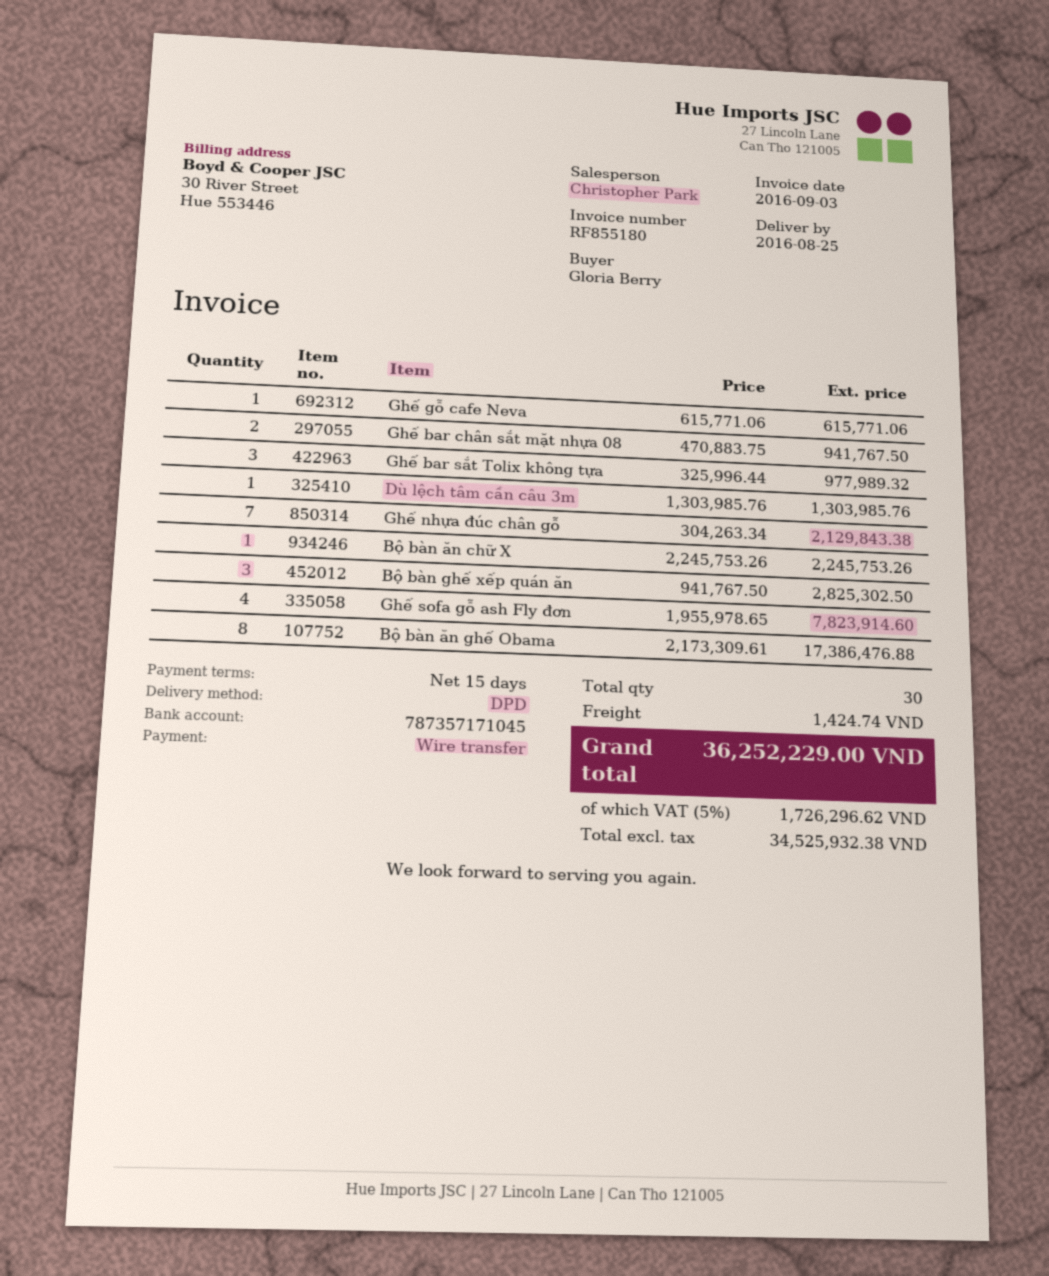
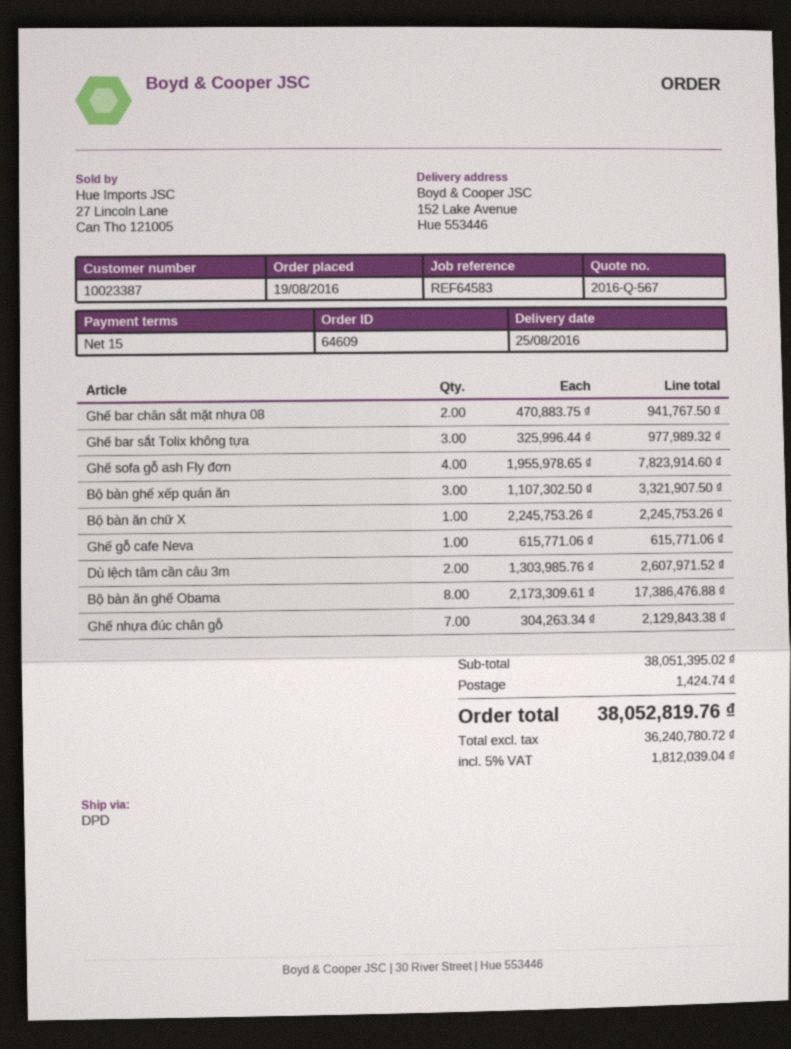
Dù lệch tâm cần câu 3m: 1 x 1303985.76 = 1303985.76 -> 2 x 1303985.76 = 2607971.52
Bộ bàn ghế xếp quán ăn: 3 x 941767.50 = 2825302.50 -> 3 x 1107302.50 = 3321907.50
net: 34525932.38 -> 36240780.72
tax: 5% = 1726296.62 -> 5% = 1812039.04
total: 36252229.00 -> 38052819.76

